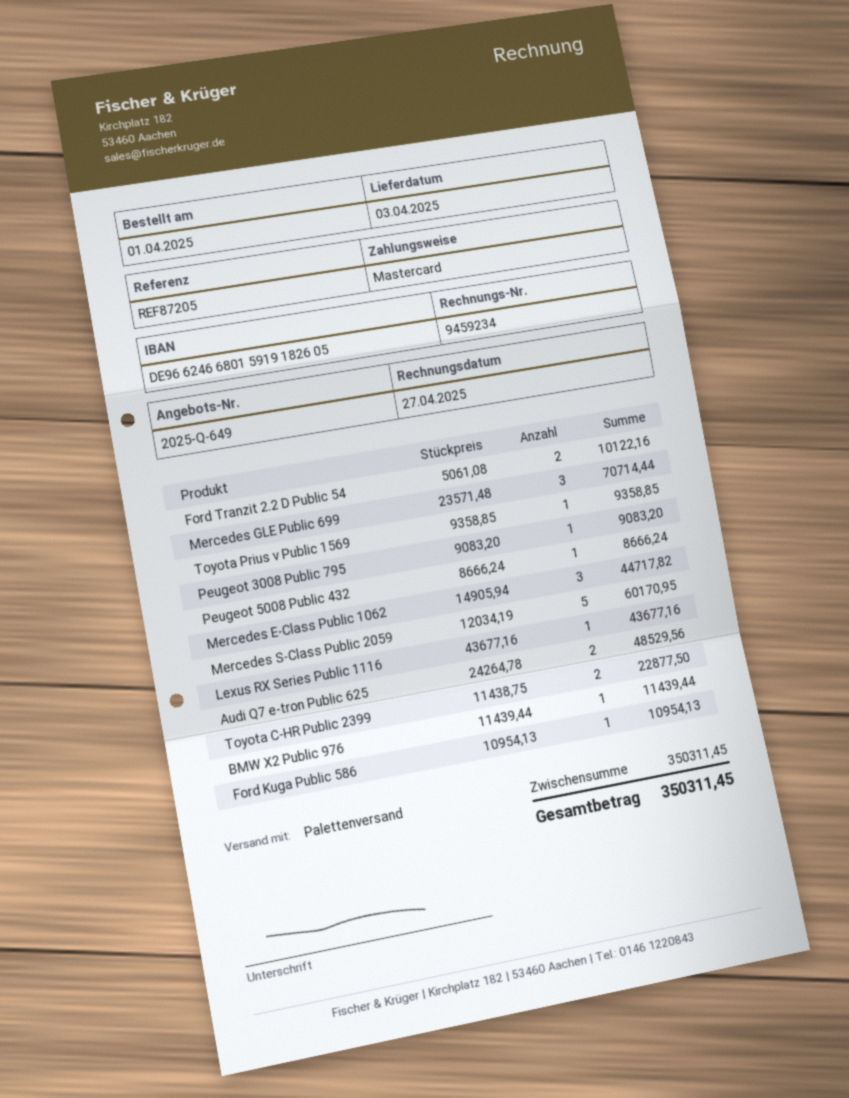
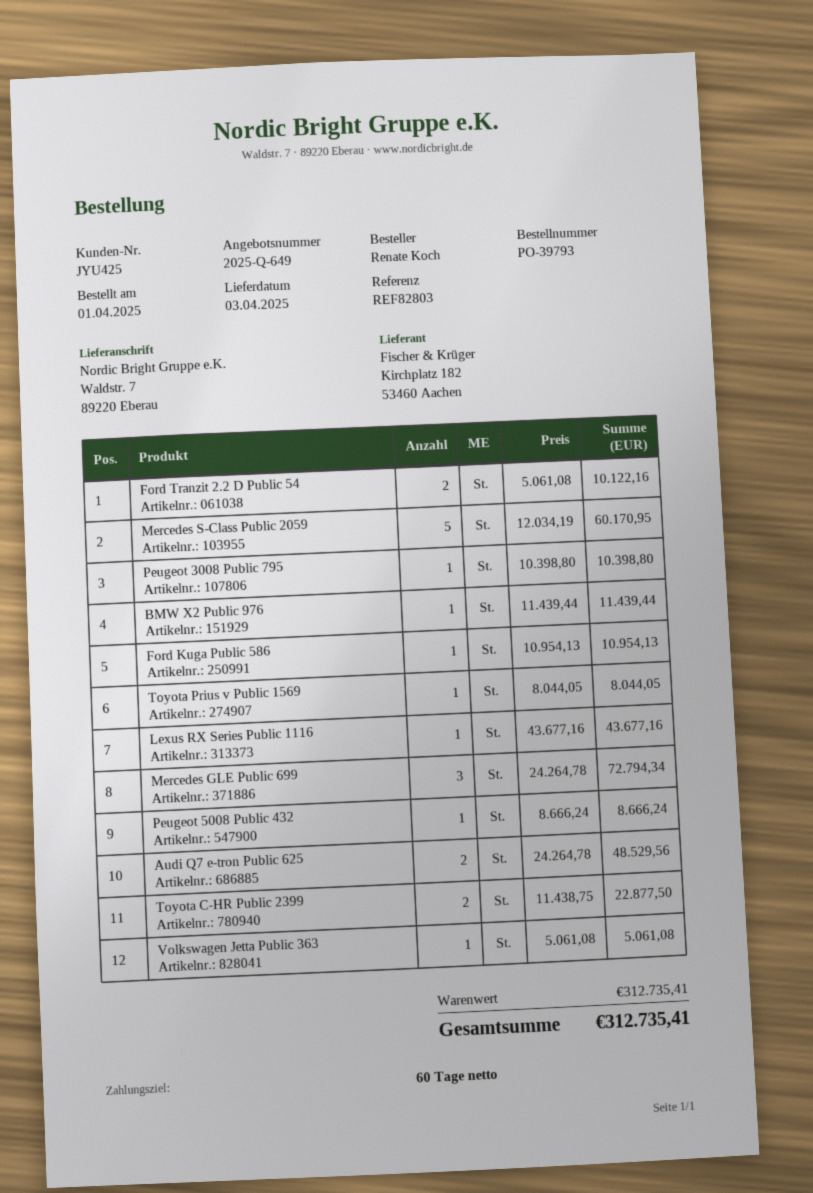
reference: REF87205 -> REF82803
Mercedes GLE Public 699: 3 x 23571.48 = 70714.44 -> 3 x 24264.78 = 72794.34
Toyota Prius v Public 1569: 1 x 9358.85 = 9358.85 -> 1 x 8044.05 = 8044.05
Peugeot 3008 Public 795: 1 x 9083.20 = 9083.20 -> 1 x 10398.80 = 10398.80
Mercedes E-Class Public 1062: 3 x 14905.94 = 44717.82 -> none
Volkswagen Jetta Public 363: none -> 1 x 5061.08 = 5061.08
subtotal: 350311.45 -> 312735.41
total: 350311.45 -> 312735.41

